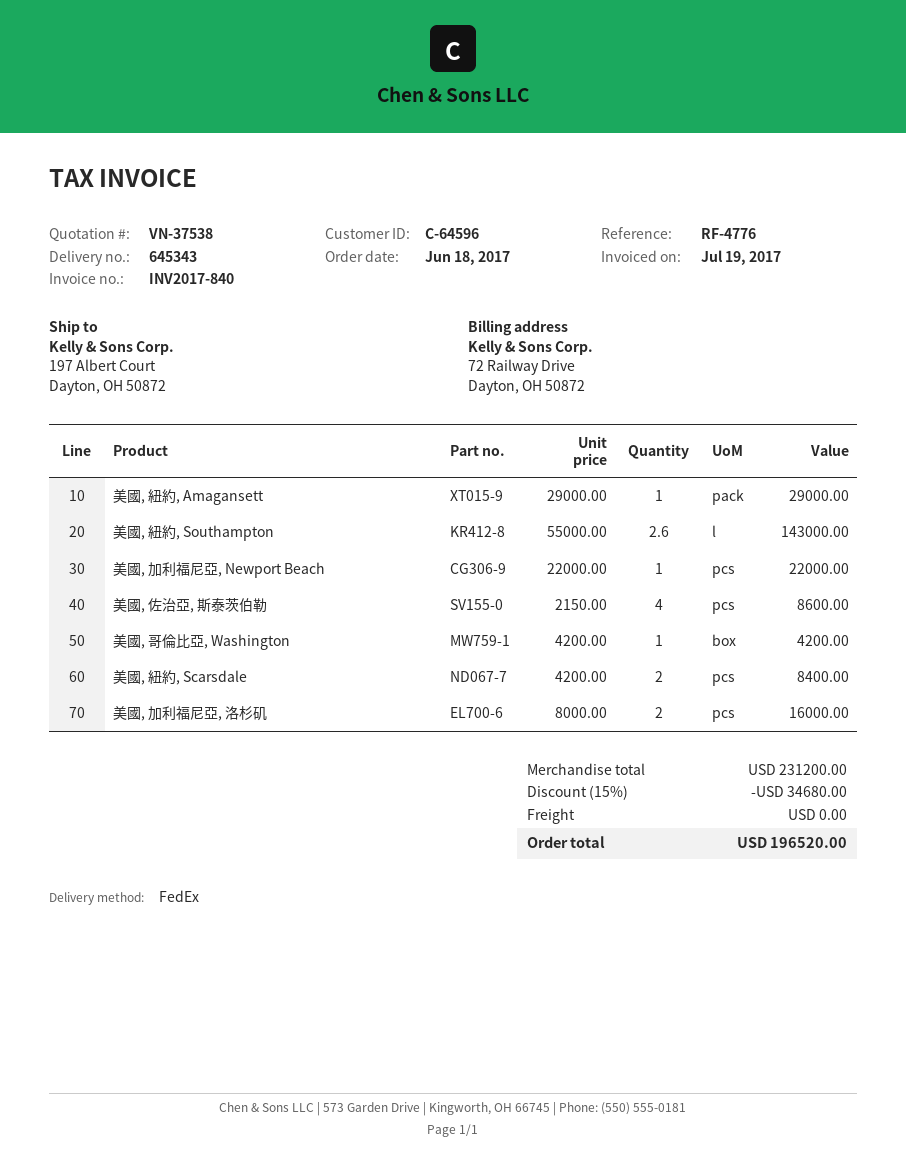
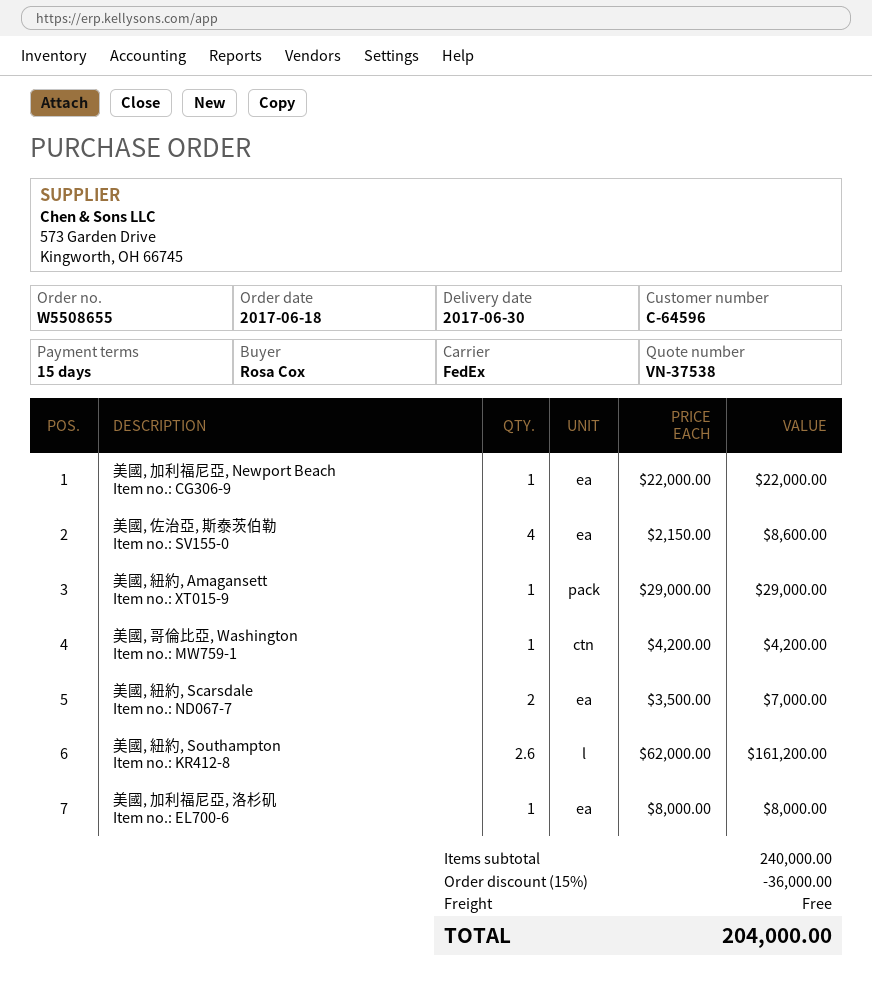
美國, 紐約, Southampton: 2.6 x 55000.00 = 143000.00 -> 2.6 x 62000.00 = 161200.00
美國, 紐約, Scarsdale: 2 x 4200.00 = 8400.00 -> 2 x 3500.00 = 7000.00
美國, 加利福尼亞, 洛杉矶: 2 x 8000.00 = 16000.00 -> 1 x 8000.00 = 8000.00
subtotal: 231200.00 -> 240000.00
discount: 15% = 34680.00 -> 15% = 36000.00
total: 196520.00 -> 204000.00

